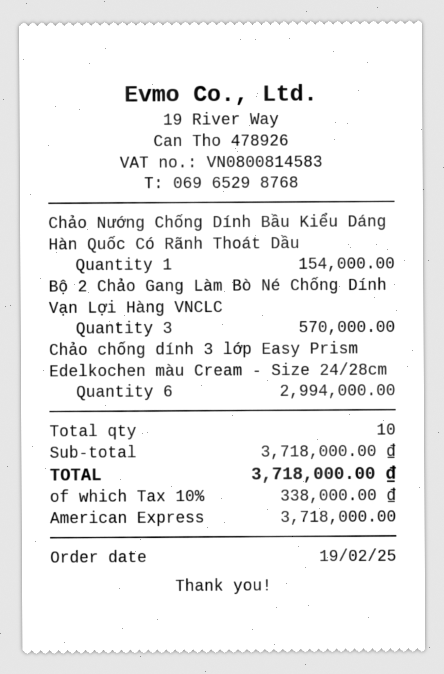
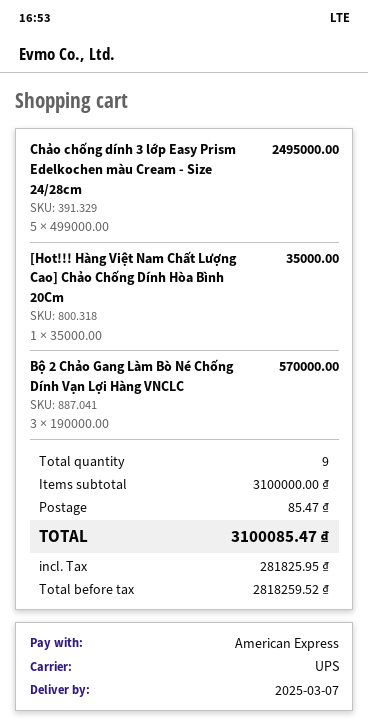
Chảo Nướng Chống Dính Bầu Kiểu Dáng Hàn Quốc Có Rãnh Thoát Dầu: 1 for 154000.00 -> none
Chảo chống dính 3 lớp Easy Prism Edelkochen màu Cream - Size 24/28cm: 6 for 2994000.00 -> 5 for 2495000.00
[Hot!!! Hàng Việt Nam Chất Lượng Cao] Chảo Chống Dính Hòa Bình 20Cm: none -> 1 for 35000.00
total quantity: 10 -> 9
subtotal: 3718000.00 -> 3100000.00
shipping: none -> 85.47
tax: 338000.00 -> 281825.95
total: 3718000.00 -> 3100085.47

